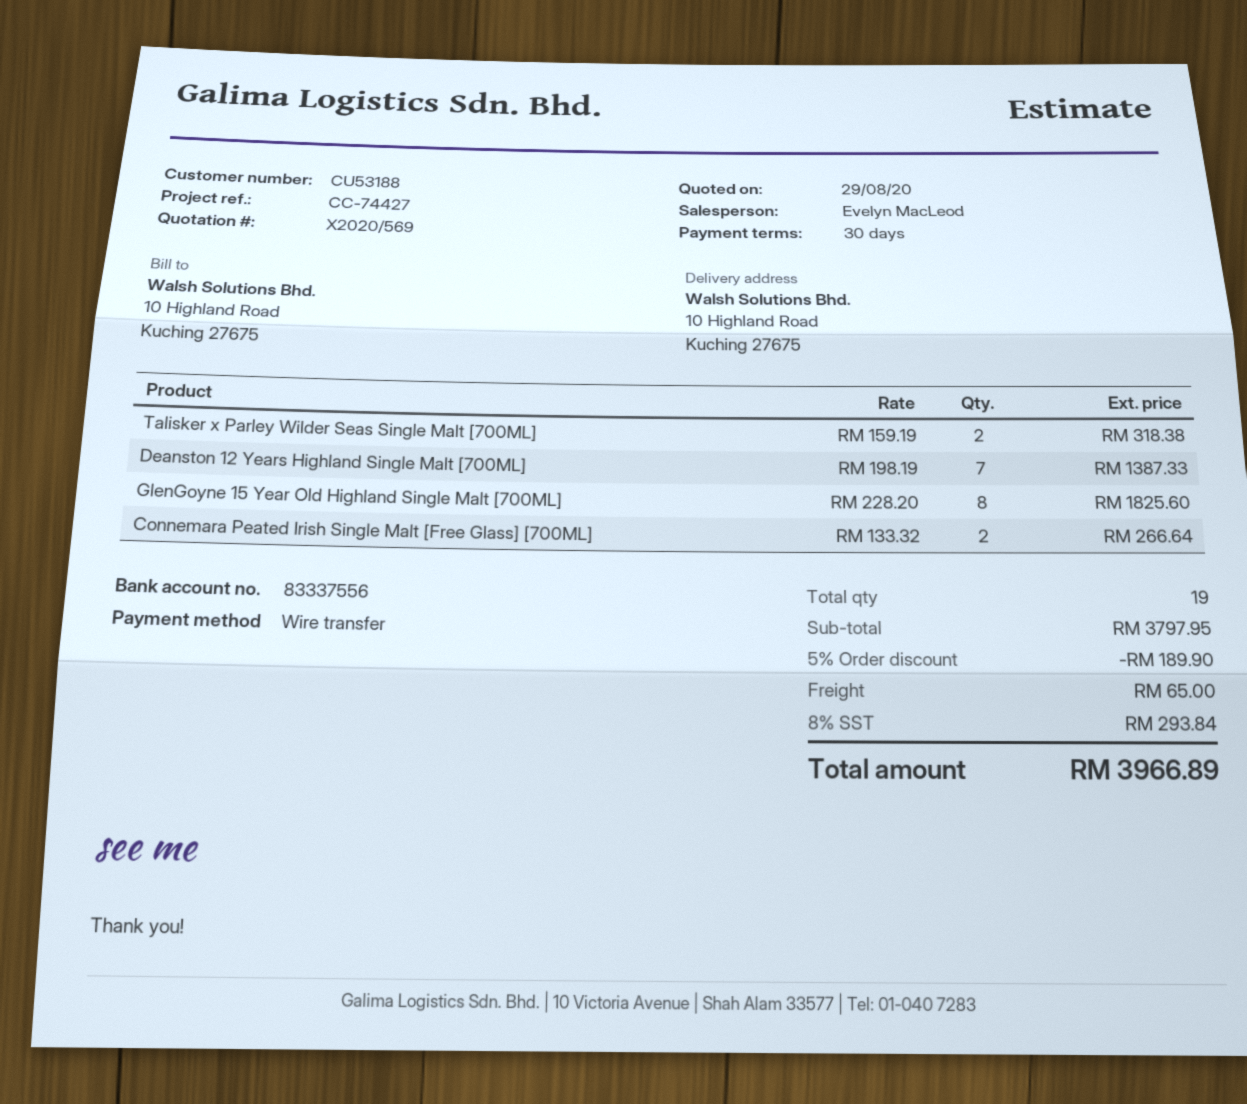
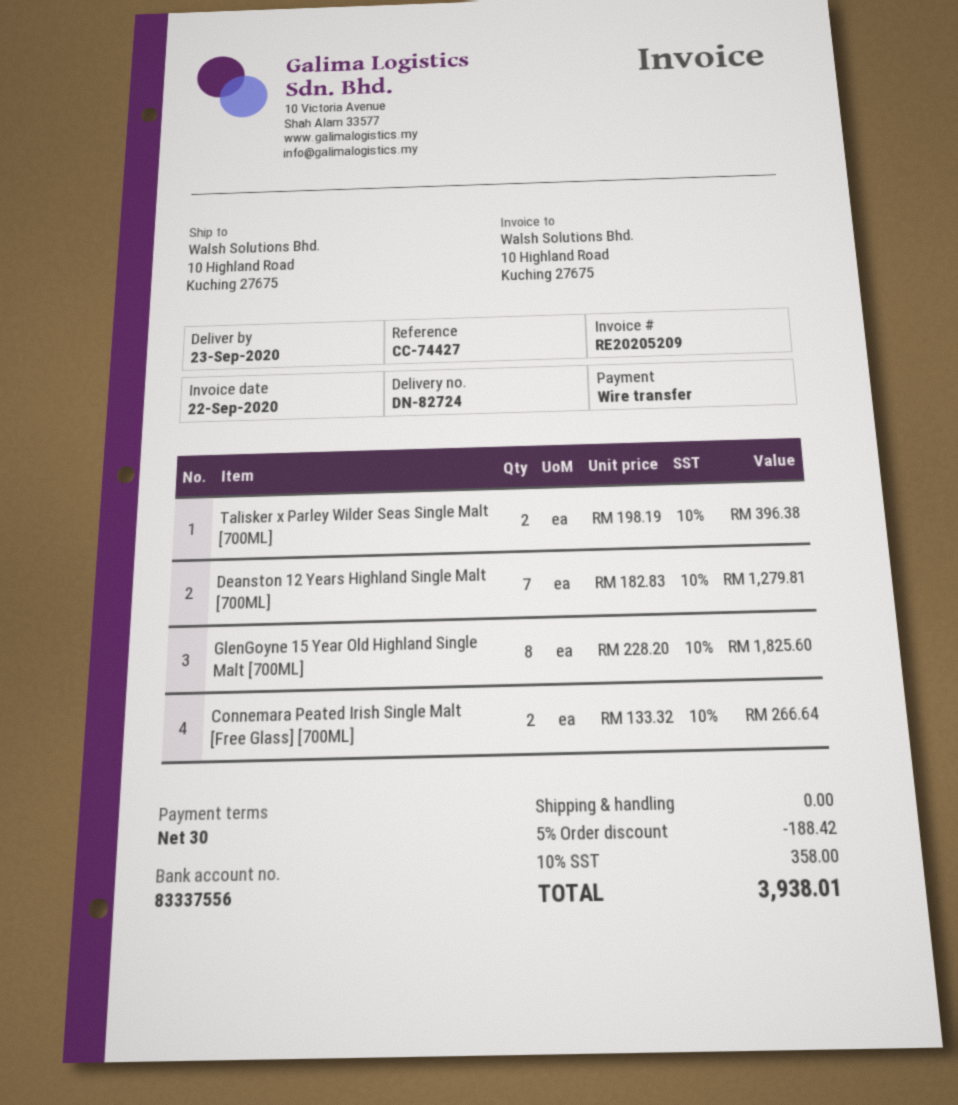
Talisker x Parley Wilder Seas Single Malt [700ML]: 2 x 159.19 = 318.38 -> 2 x 198.19 = 396.38
Deanston 12 Years Highland Single Malt [700ML]: 7 x 198.19 = 1387.33 -> 7 x 182.83 = 1279.81
discount: 5% = 189.90 -> 5% = 188.42
shipping: 65.00 -> 0.00
tax: 8% = 293.84 -> 10% = 358.00
total: 3966.89 -> 3938.01

